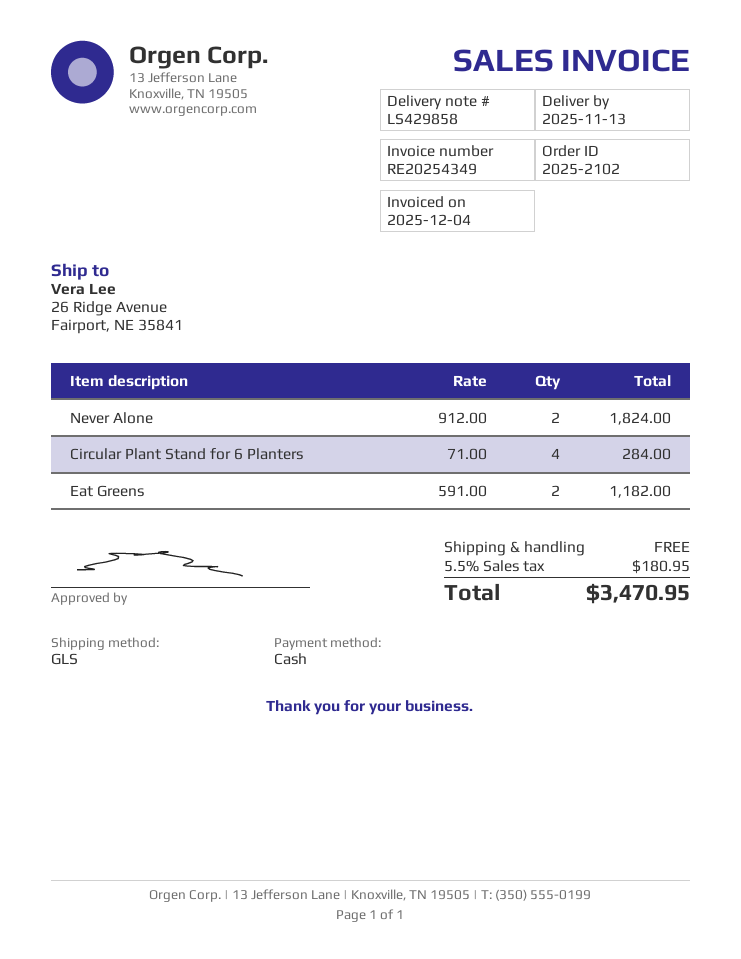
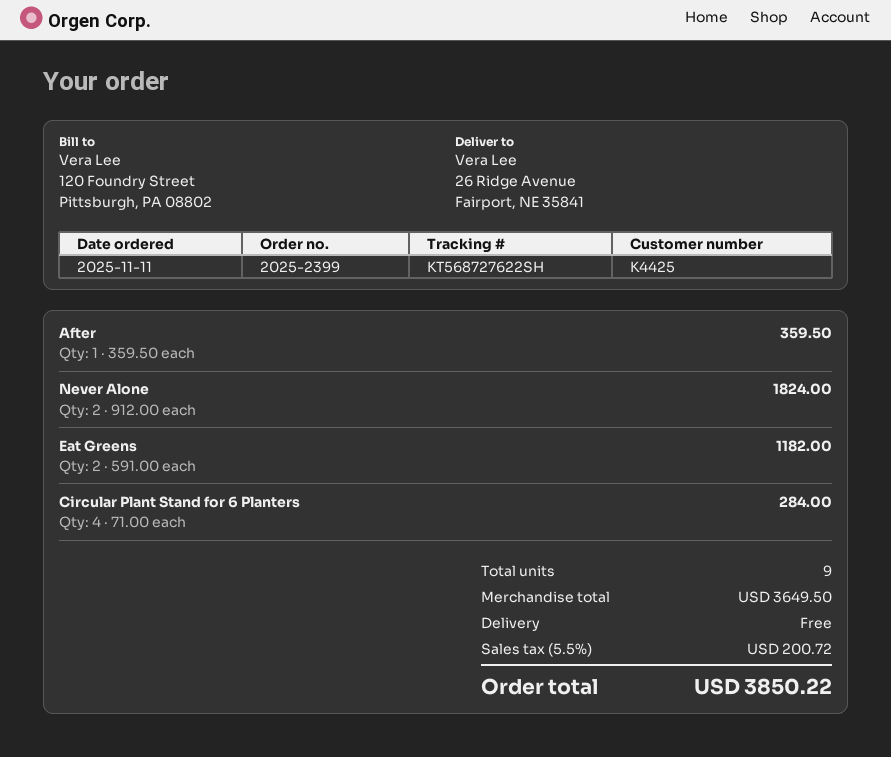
order number: 2025-2102 -> 2025-2399
After: none -> 1 x 359.50 = 359.50
tax: 5.5% = 180.95 -> 5.5% = 200.72
total: 3470.95 -> 3850.22

